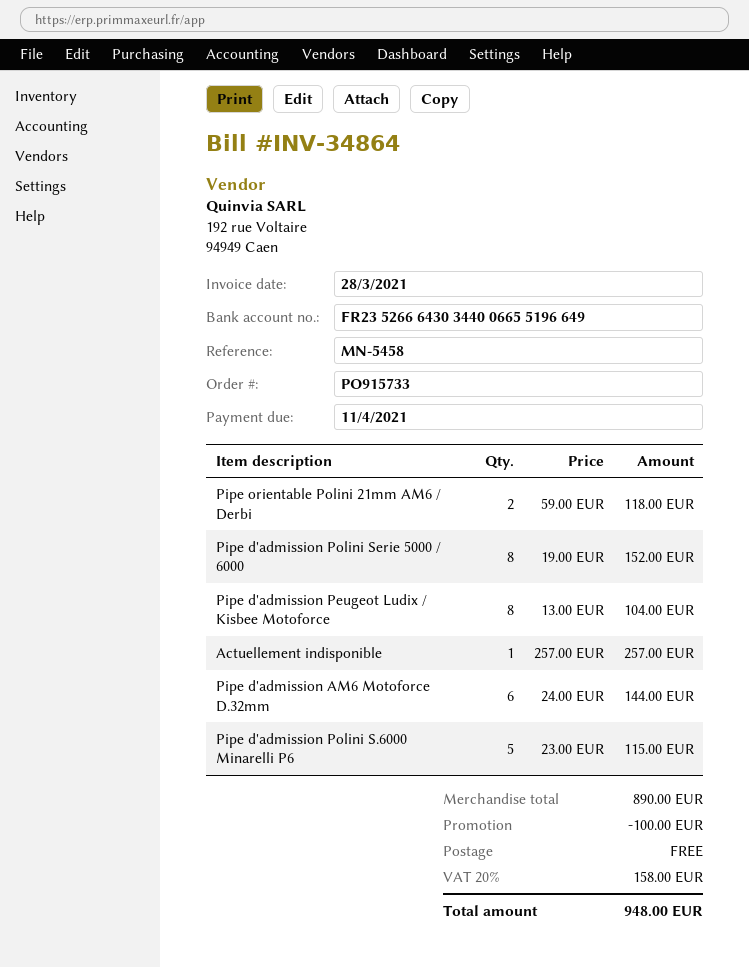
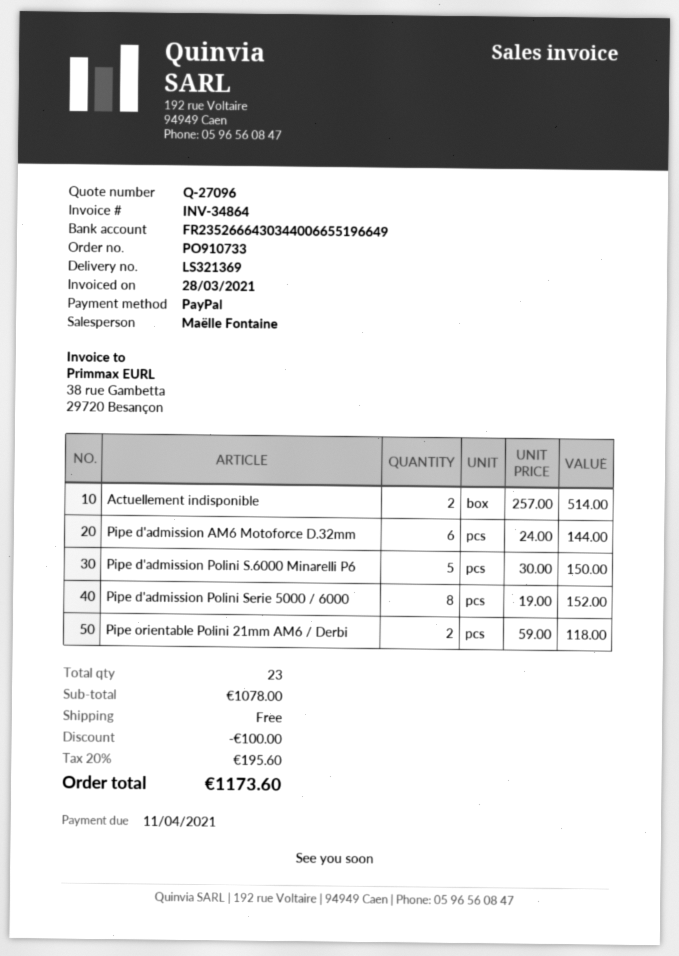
order number: PO915733 -> PO910733
Pipe d'admission Peugeot Ludix / Kisbee Motoforce: 8 x 13.00 = 104.00 -> none
Actuellement indisponible: 1 x 257.00 = 257.00 -> 2 x 257.00 = 514.00
Pipe d'admission Polini S.6000 Minarelli P6: 5 x 23.00 = 115.00 -> 5 x 30.00 = 150.00
subtotal: 890.00 -> 1078.00
tax: 20% = 158.00 -> 20% = 195.60
total: 948.00 -> 1173.60

